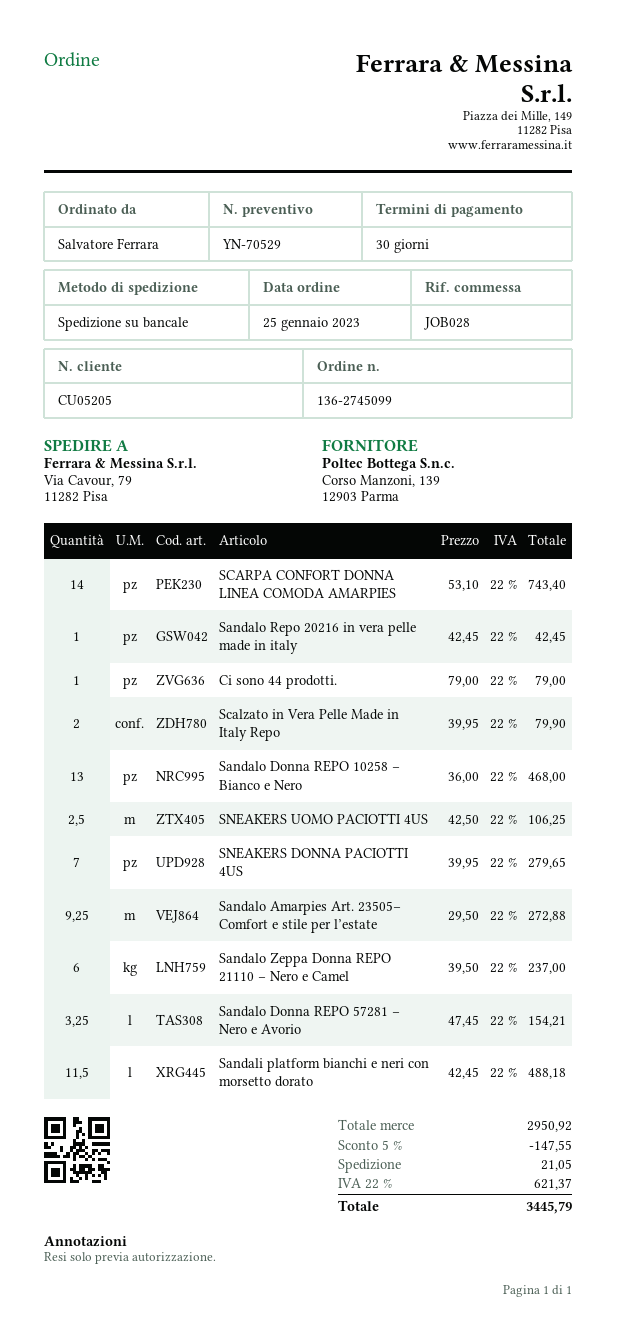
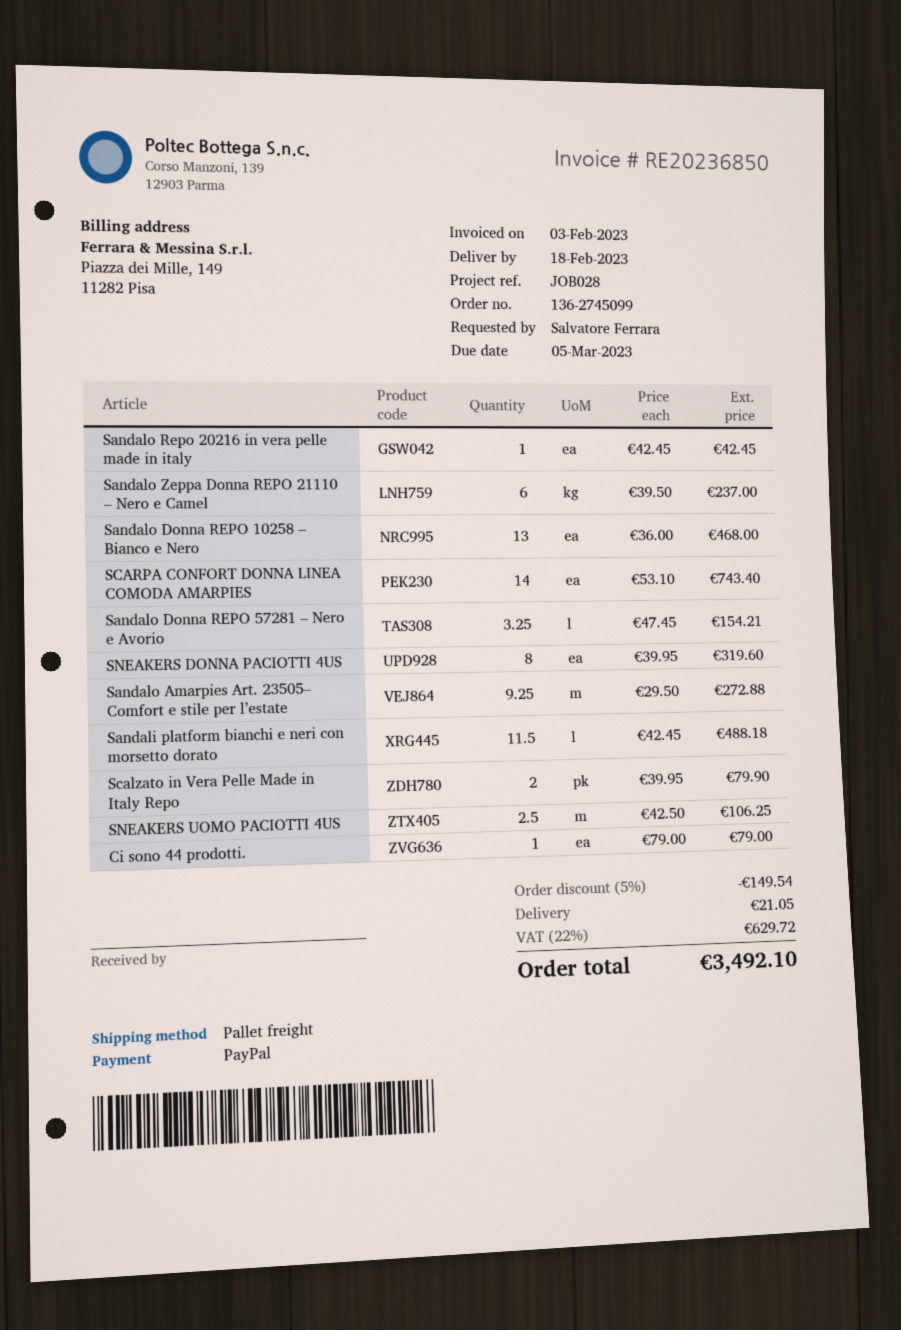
SNEAKERS DONNA PACIOTTI 4US: 7 x 39.95 = 279.65 -> 8 x 39.95 = 319.60
discount: 5% = 147.55 -> 5% = 149.54
tax: 22% = 621.37 -> 22% = 629.72
total: 3445.79 -> 3492.10

